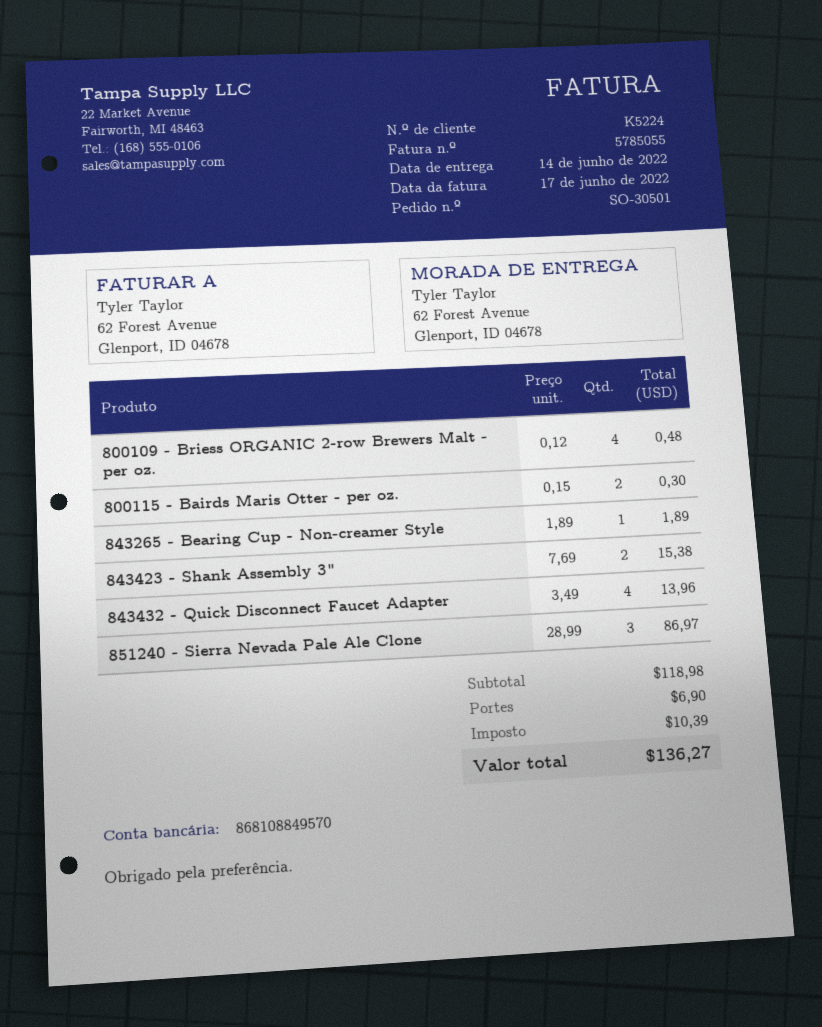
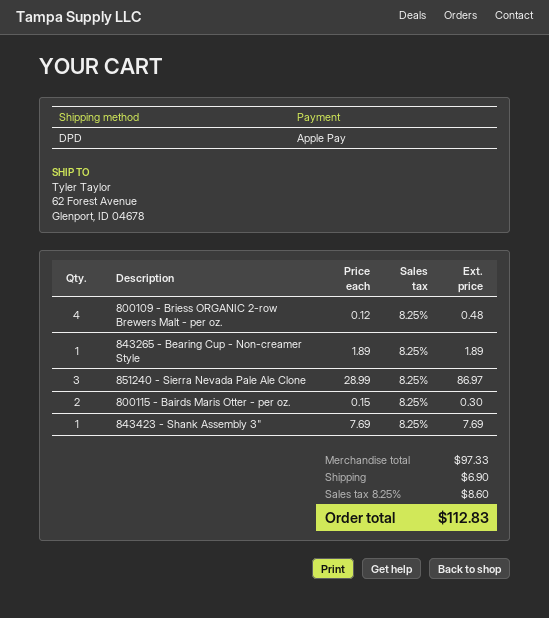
843423 - Shank Assembly 3": 2 x 7.69 = 15.38 -> 1 x 7.69 = 7.69
843432 - Quick Disconnect Faucet Adapter: 4 x 3.49 = 13.96 -> none
subtotal: 118.98 -> 97.33
tax: 10.39 -> 8.60
total: 136.27 -> 112.83

